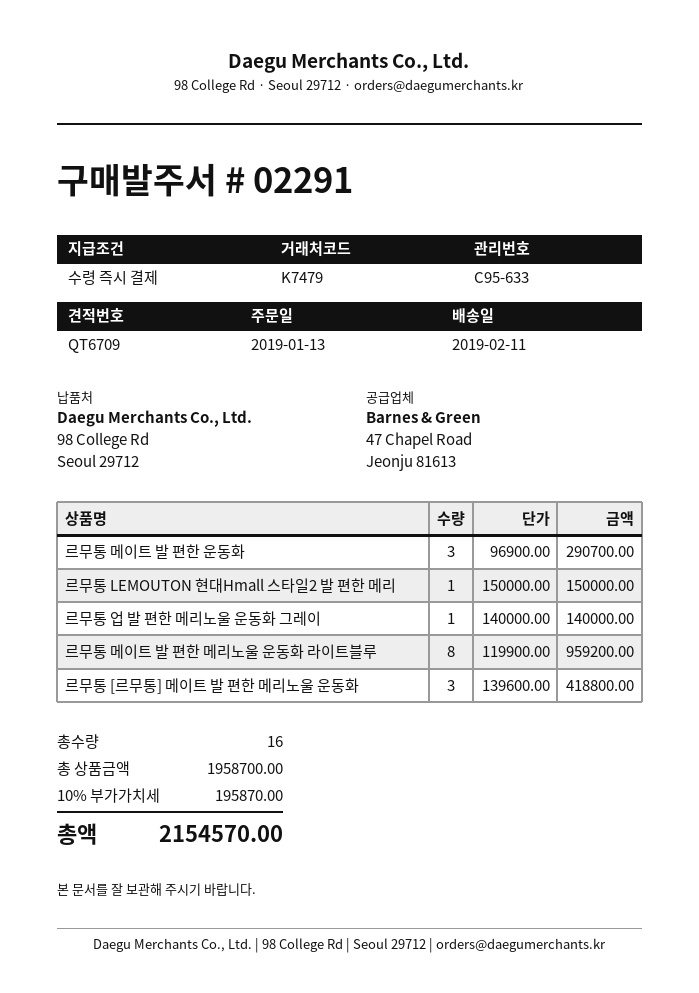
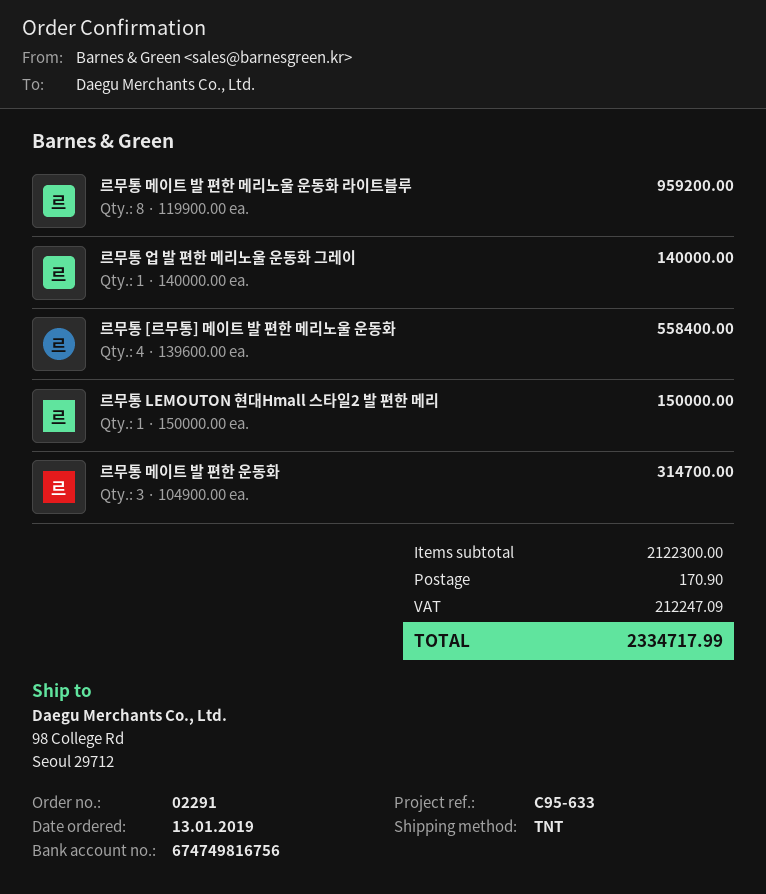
르무통 메이트 발 편한 운동화: 3 x 96900.00 = 290700.00 -> 3 x 104900.00 = 314700.00
르무통 [르무통] 메이트 발 편한 메리노울 운동화: 3 x 139600.00 = 418800.00 -> 4 x 139600.00 = 558400.00
subtotal: 1958700.00 -> 2122300.00
shipping: none -> 170.90
tax: 195870.00 -> 212247.09
total: 2154570.00 -> 2334717.99

